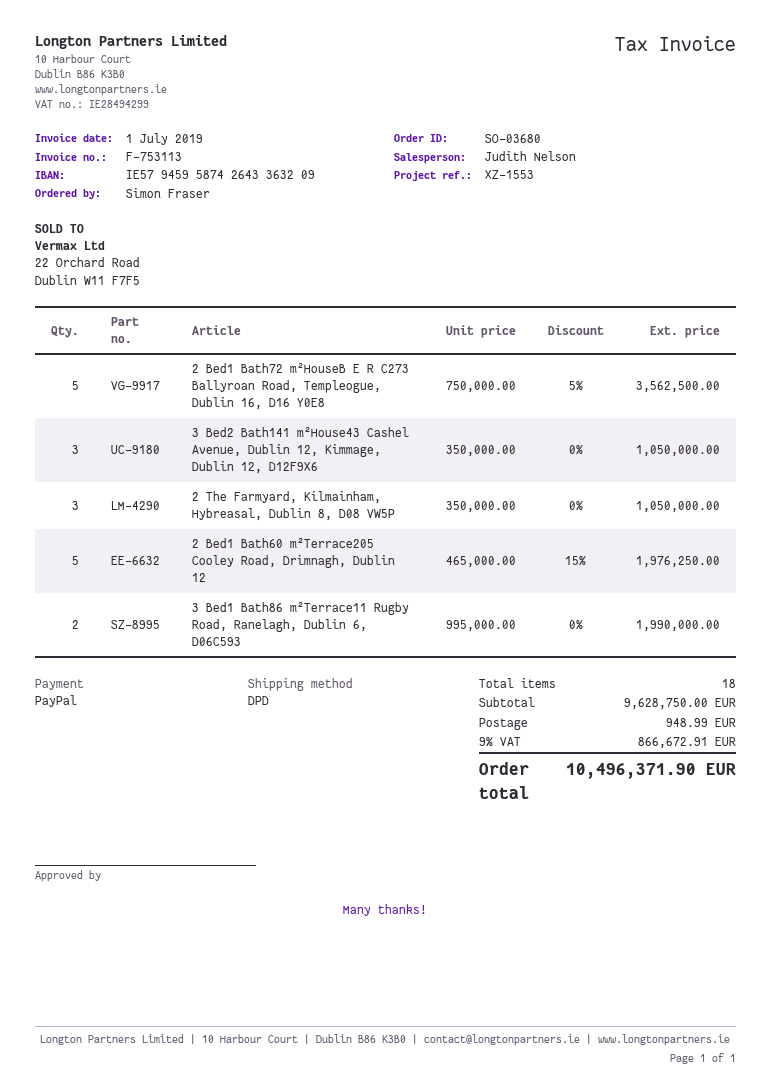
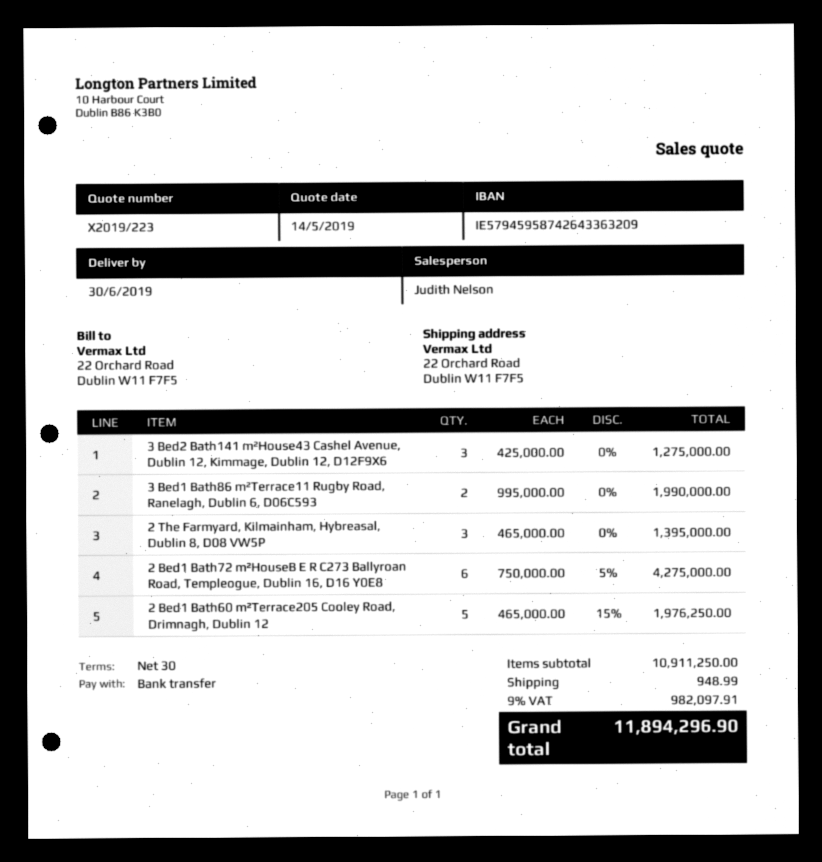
payment method: PayPal -> bank transfer
2 Bed1 Bath72 m²HouseB E R C273 Ballyroan Road, Templeogue, Dublin 16, D16 Y0E8: 5 x 750000.00 - 5% = 3562500.00 -> 6 x 750000.00 - 5% = 4275000.00
3 Bed2 Bath141 m²House43 Cashel Avenue, Dublin 12, Kimmage, Dublin 12, D12F9X6: 3 x 350000.00 = 1050000.00 -> 3 x 425000.00 = 1275000.00
2 The Farmyard, Kilmainham, Hybreasal, Dublin 8, D08 VW5P: 3 x 350000.00 = 1050000.00 -> 3 x 465000.00 = 1395000.00
subtotal: 9628750.00 -> 10911250.00
tax: 9% = 866672.91 -> 9% = 982097.91
total: 10496371.90 -> 11894296.90

